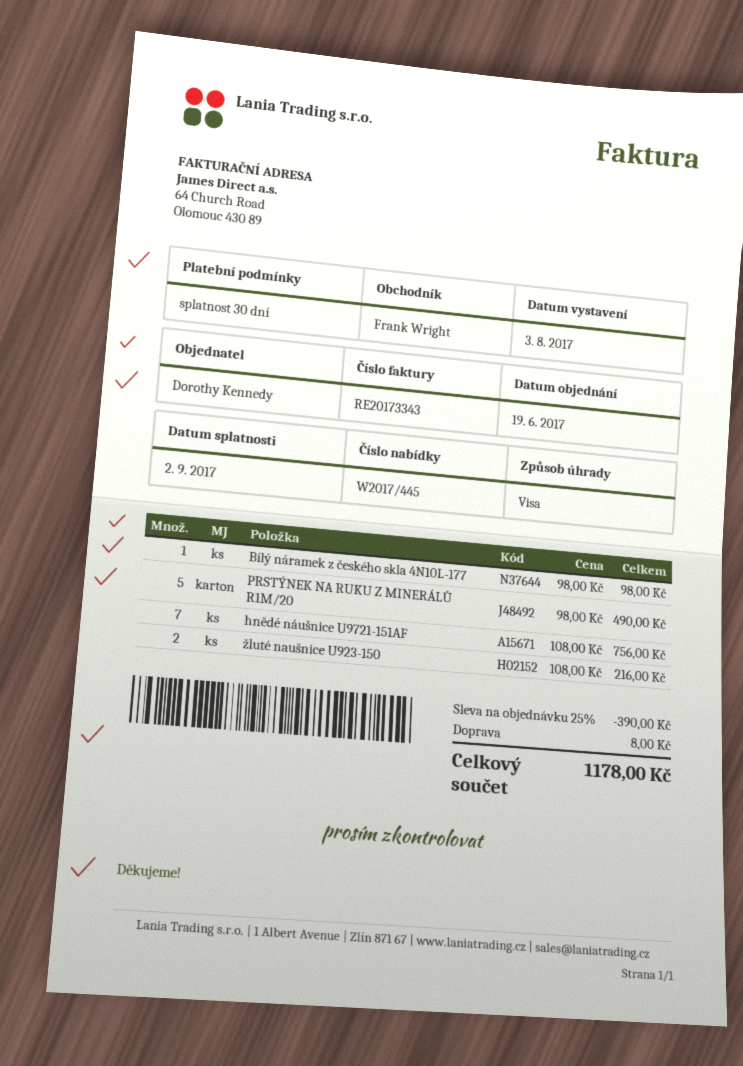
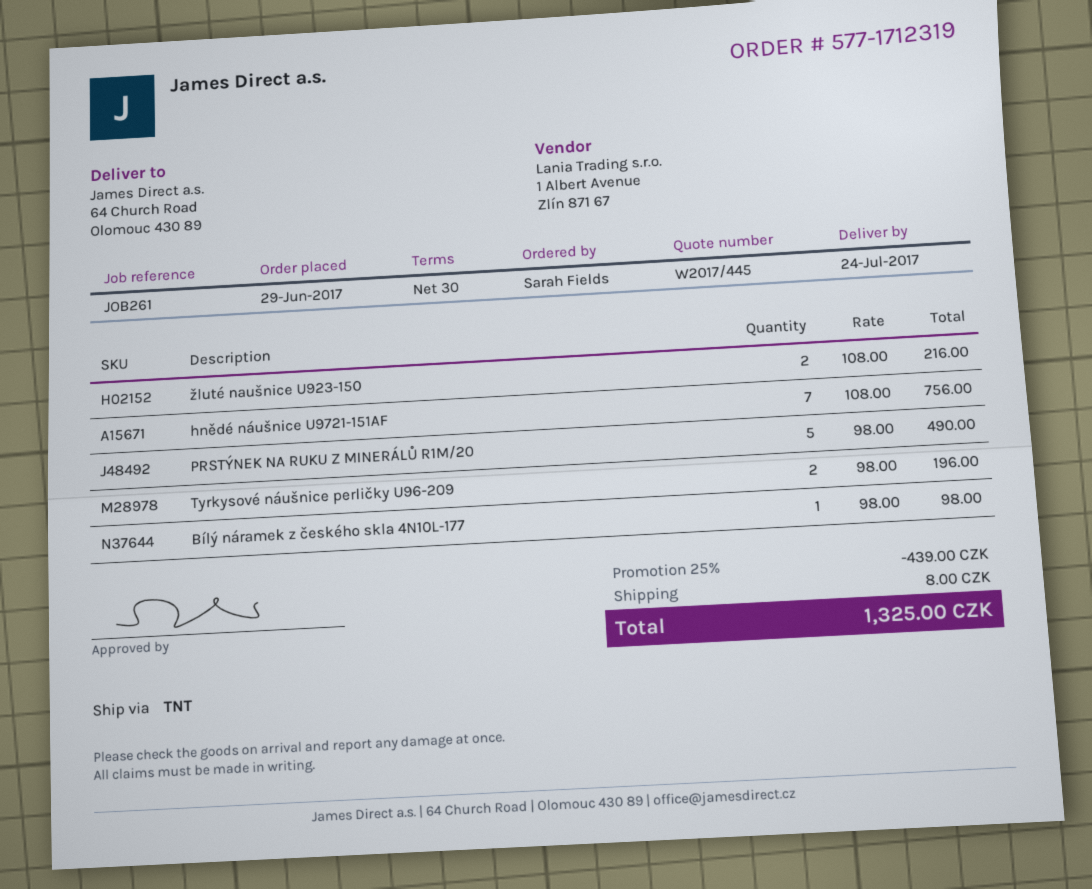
order date: 2017-06-19 -> 2017-06-29
ordered by: Dorothy Kennedy -> Sarah Fields
Tyrkysové náušnice perličky U96-209: none -> 2 x 98.00 = 196.00
discount: 25% = 390.00 -> 25% = 439.00
total: 1178.00 -> 1325.00

